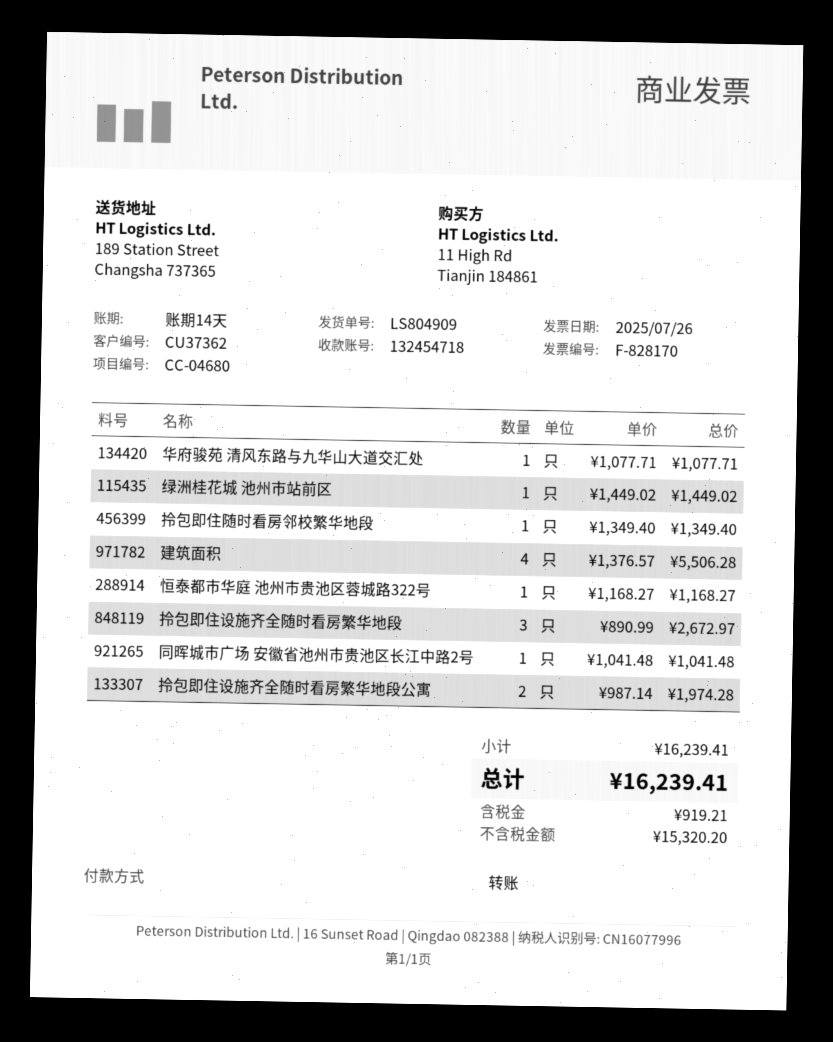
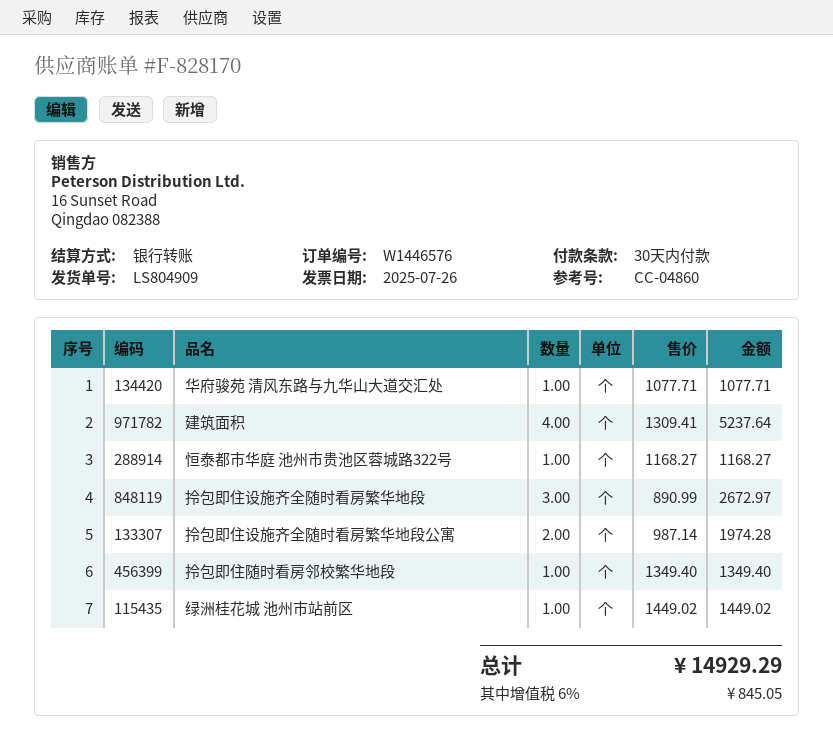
payment terms: 14 days -> 30 days
reference: CC-04680 -> CC-04860
建筑面积: 4 x 1376.57 = 5506.28 -> 4 x 1309.41 = 5237.64
同晖城市广场 安徽省池州市贵池区长江中路2号: 1 x 1041.48 = 1041.48 -> none
tax: 919.21 -> 845.05
total: 16239.41 -> 14929.29

